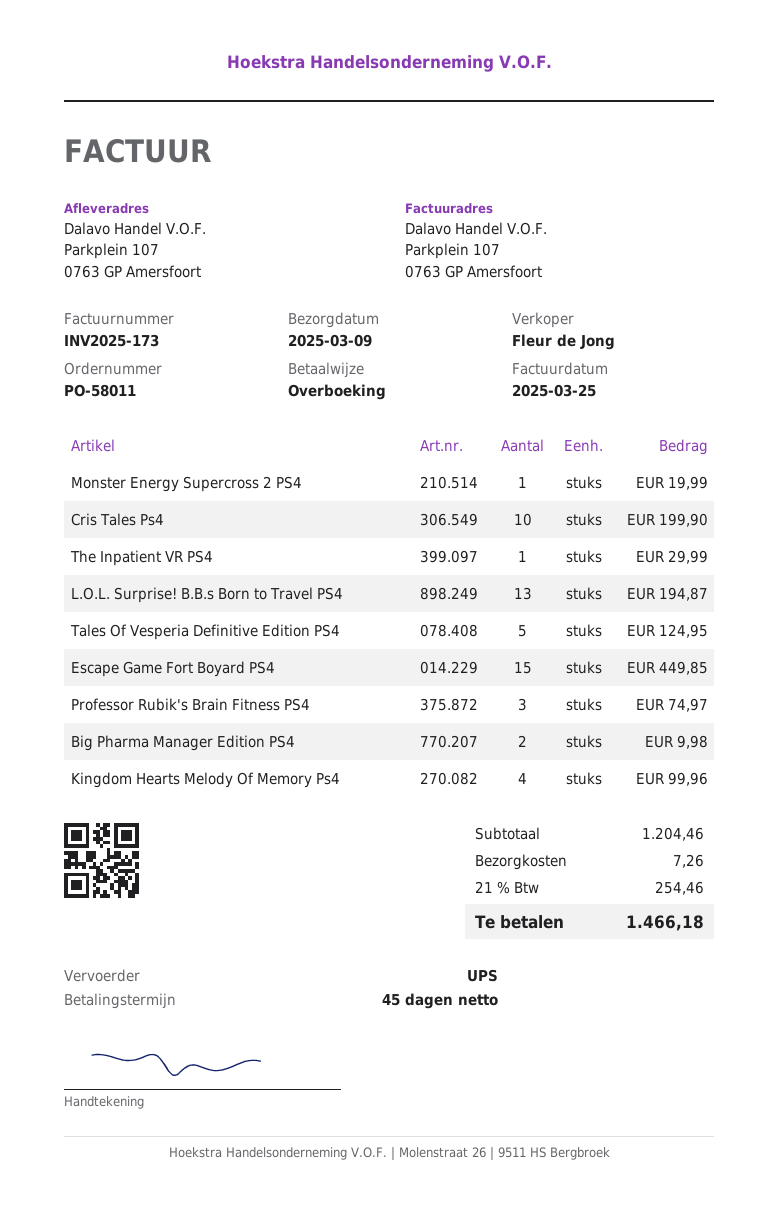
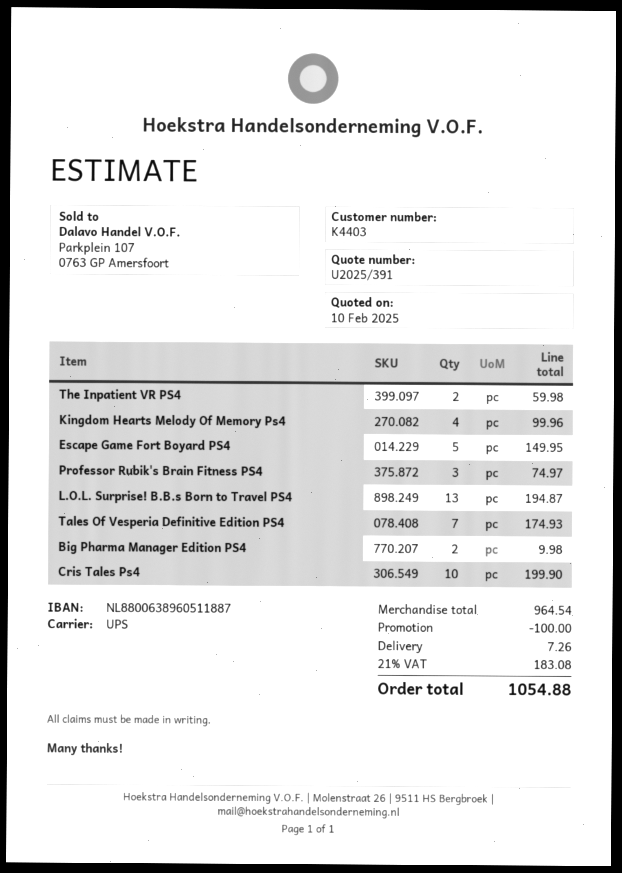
Monster Energy Supercross 2 PS4: 1 for 19.99 -> none
The Inpatient VR PS4: 1 for 29.99 -> 2 for 59.98
Tales Of Vesperia Definitive Edition PS4: 5 for 124.95 -> 7 for 174.93
Escape Game Fort Boyard PS4: 15 for 449.85 -> 5 for 149.95
subtotal: 1204.46 -> 964.54
discount: none -> 100.00
tax: 21% = 254.46 -> 21% = 183.08
total: 1466.18 -> 1054.88

